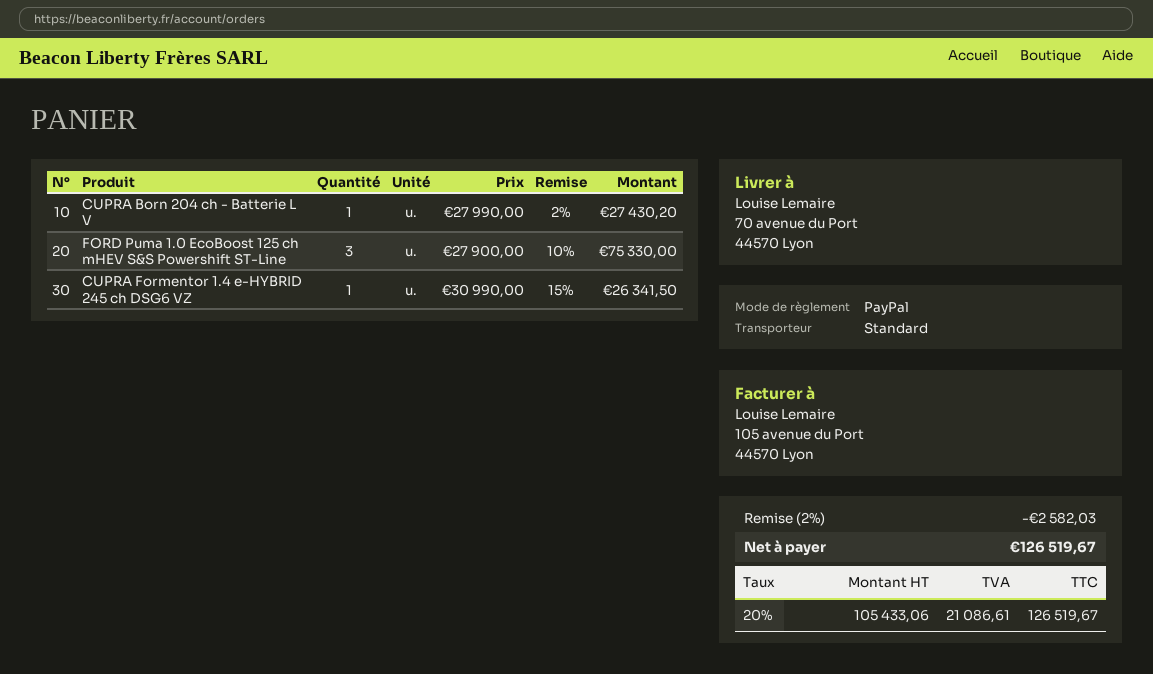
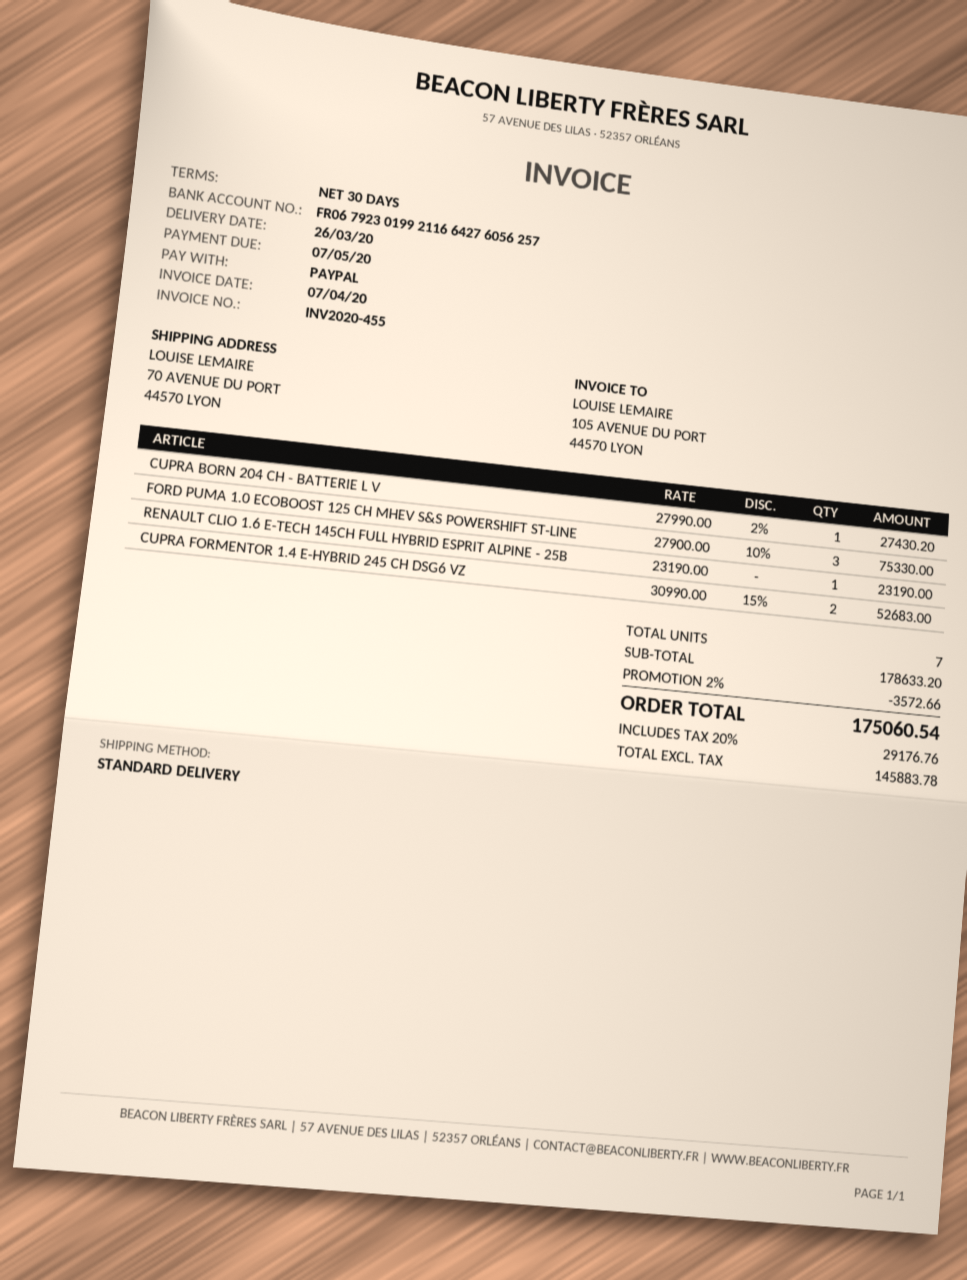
CUPRA Formentor 1.4 e-HYBRID 245 ch DSG6 VZ: 1 x 30990.00 - 15% = 26341.50 -> 2 x 30990.00 - 15% = 52683.00
RENAULT CLIO 1.6 E-TECH 145CH FULL HYBRID ESPRIT ALPINE - 25B: none -> 1 x 23190.00 = 23190.00
discount: 2% = 2582.03 -> 2% = 3572.66
net: 105433.06 -> 145883.78
tax: 20% = 21086.61 -> 20% = 29176.76
total: 126519.67 -> 175060.54

